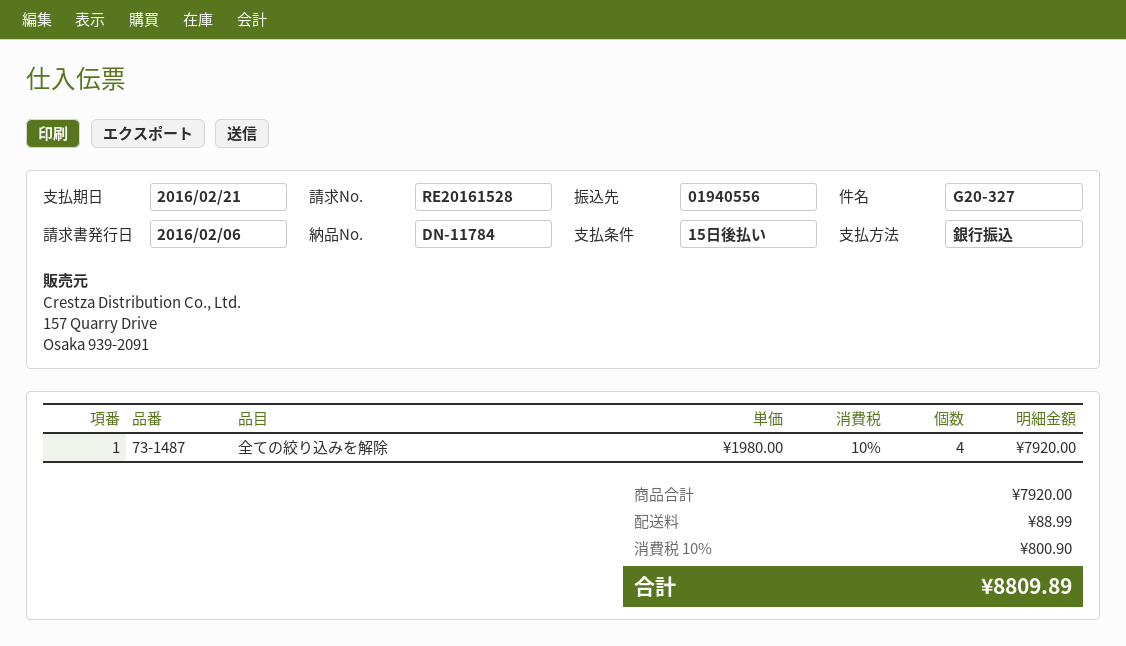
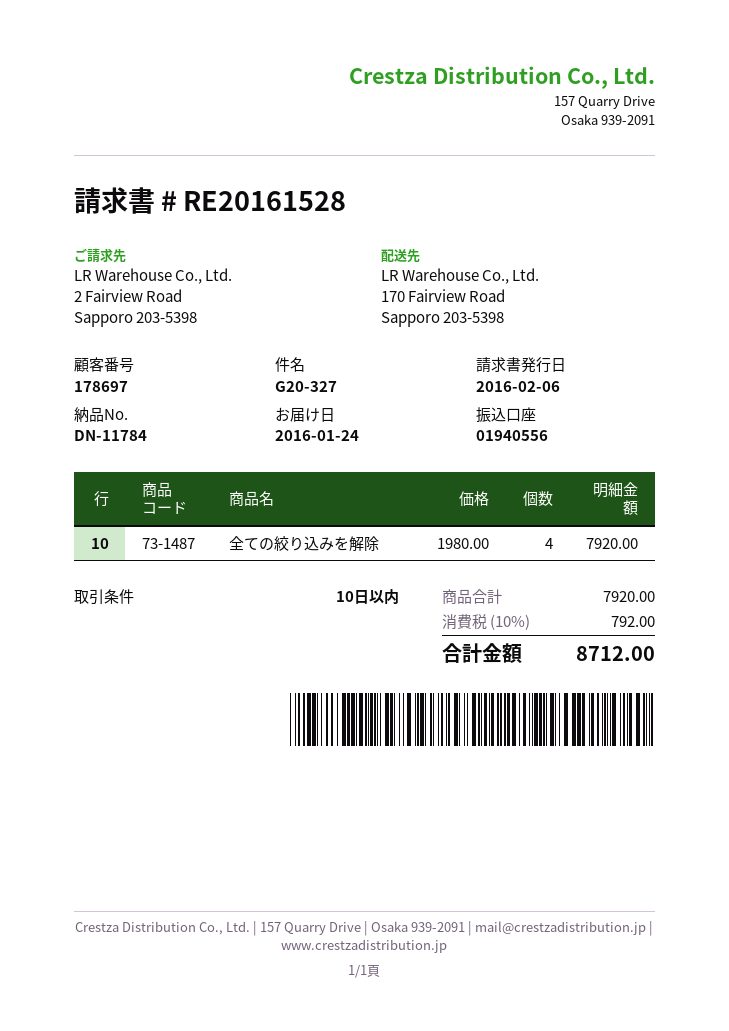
payment terms: 15 days -> 10 days
shipping: 88.99 -> none
tax: 10% = 800.90 -> 10% = 792.00
total: 8809.89 -> 8712.00

